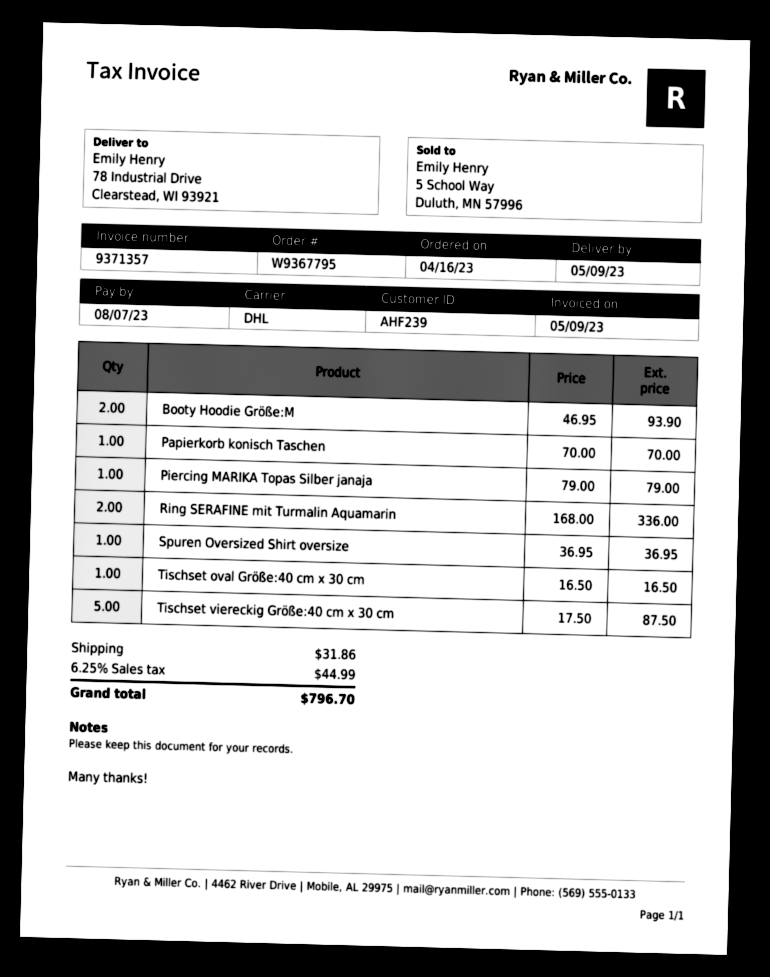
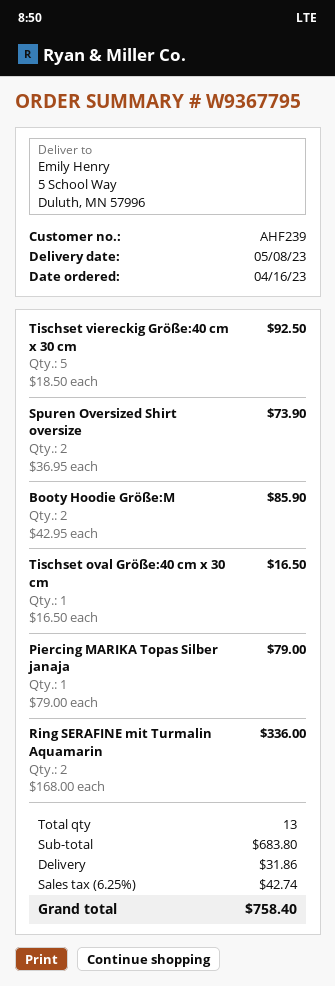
delivery date: 2023-05-09 -> 2023-05-08
ship to: 78 Industrial Drive, Clearstead, WI 93921 -> 5 School Way, Duluth, MN 57996
Booty Hoodie Größe:M: 2 x 46.95 = 93.90 -> 2 x 42.95 = 85.90
Papierkorb konisch Taschen: 1 x 70.00 = 70.00 -> none
Spuren Oversized Shirt oversize: 1 x 36.95 = 36.95 -> 2 x 36.95 = 73.90
Tischset viereckig Größe:40 cm x 30 cm: 5 x 17.50 = 87.50 -> 5 x 18.50 = 92.50
tax: 6.25% = 44.99 -> 6.25% = 42.74
total: 796.70 -> 758.40

